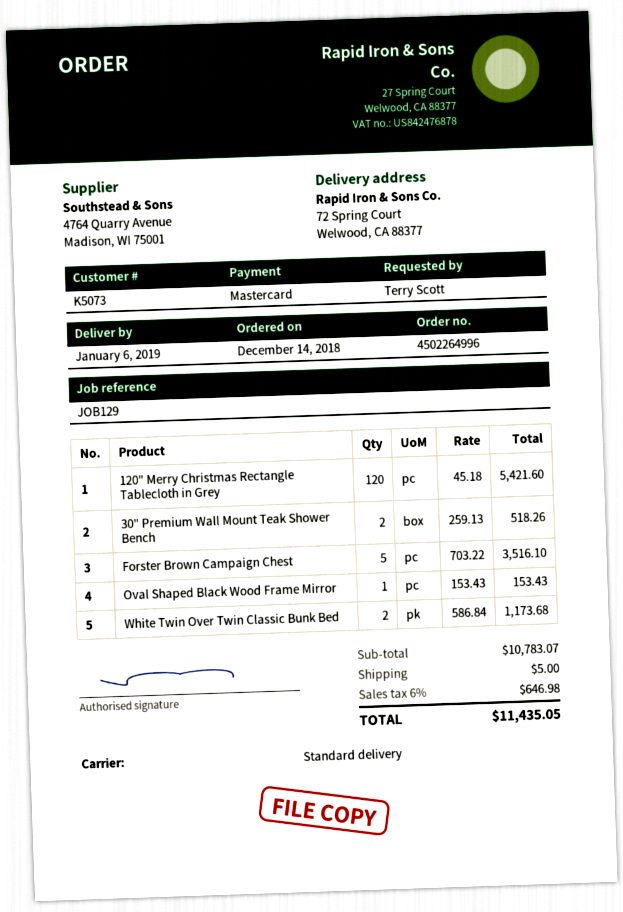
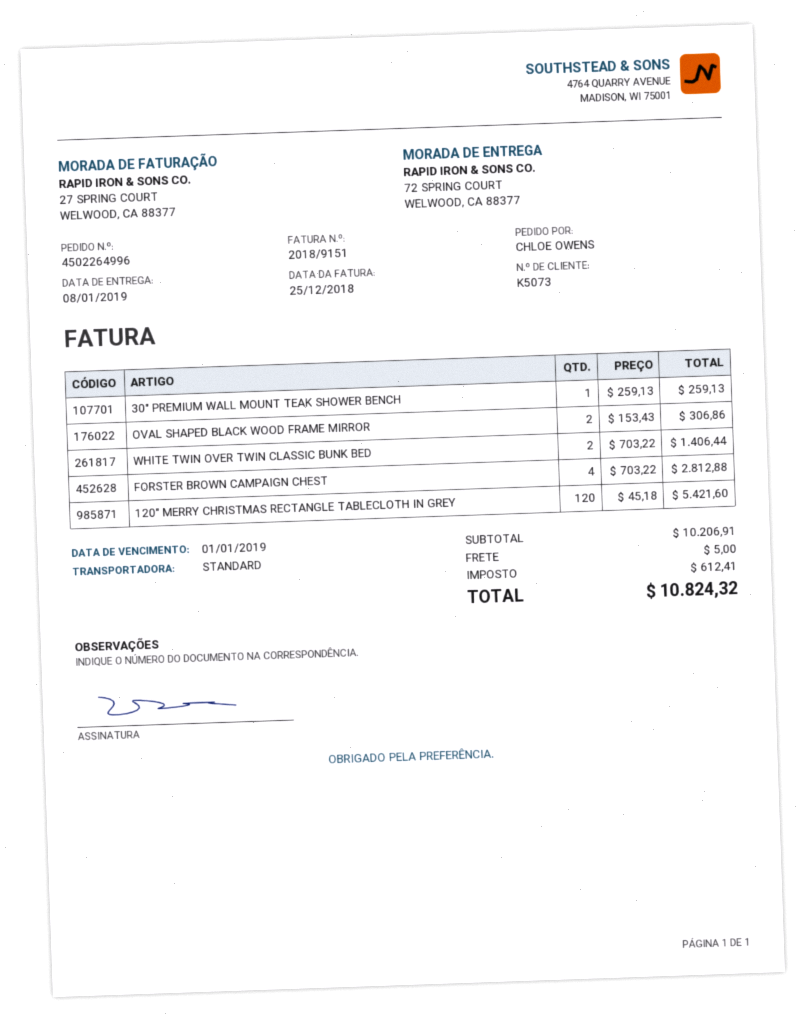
delivery date: 2019-01-06 -> 2019-01-08
ordered by: Terry Scott -> CHLOE OWENS
30" Premium Wall Mount Teak Shower Bench: 2 x 259.13 = 518.26 -> 1 x 259.13 = 259.13
Forster Brown Campaign Chest: 5 x 703.22 = 3516.10 -> 4 x 703.22 = 2812.88
Oval Shaped Black Wood Frame Mirror: 1 x 153.43 = 153.43 -> 2 x 153.43 = 306.86
White Twin Over Twin Classic Bunk Bed: 2 x 586.84 = 1173.68 -> 2 x 703.22 = 1406.44
subtotal: 10783.07 -> 10206.91
tax: 646.98 -> 612.41
total: 11435.05 -> 10824.32

